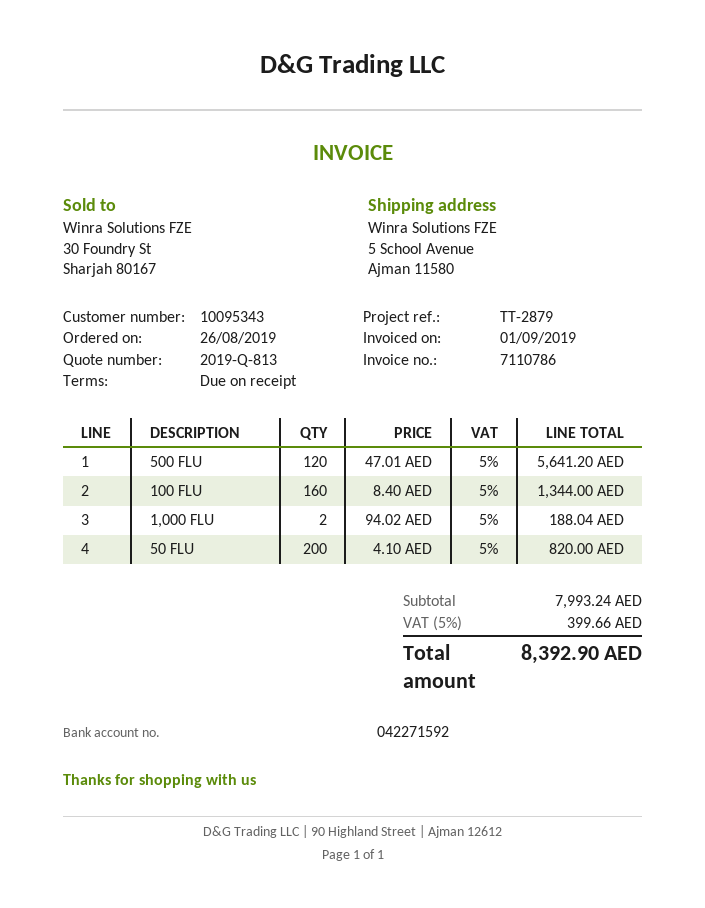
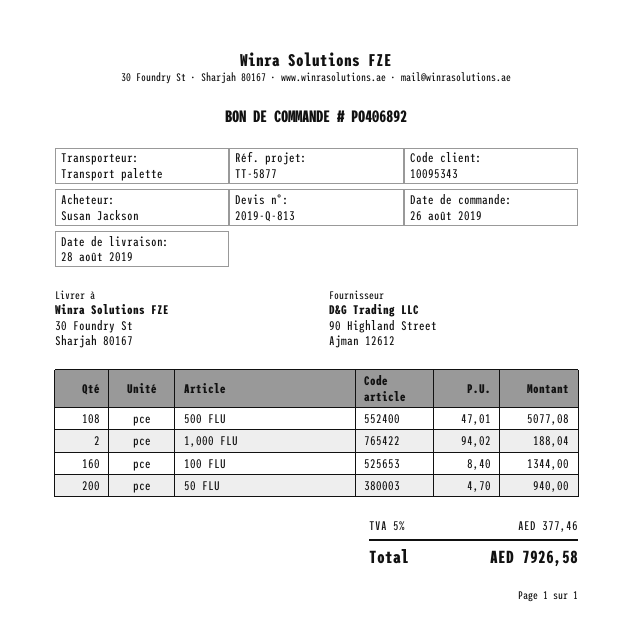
reference: TT-2879 -> TT-5877
ship to: 5 School Avenue, Ajman 11580 -> 30 Foundry St, Sharjah 80167
500 FLU: 120 x 47.01 = 5641.20 -> 108 x 47.01 = 5077.08
50 FLU: 200 x 4.10 = 820.00 -> 200 x 4.70 = 940.00
tax: 5% = 399.66 -> 5% = 377.46
total: 8392.90 -> 7926.58

